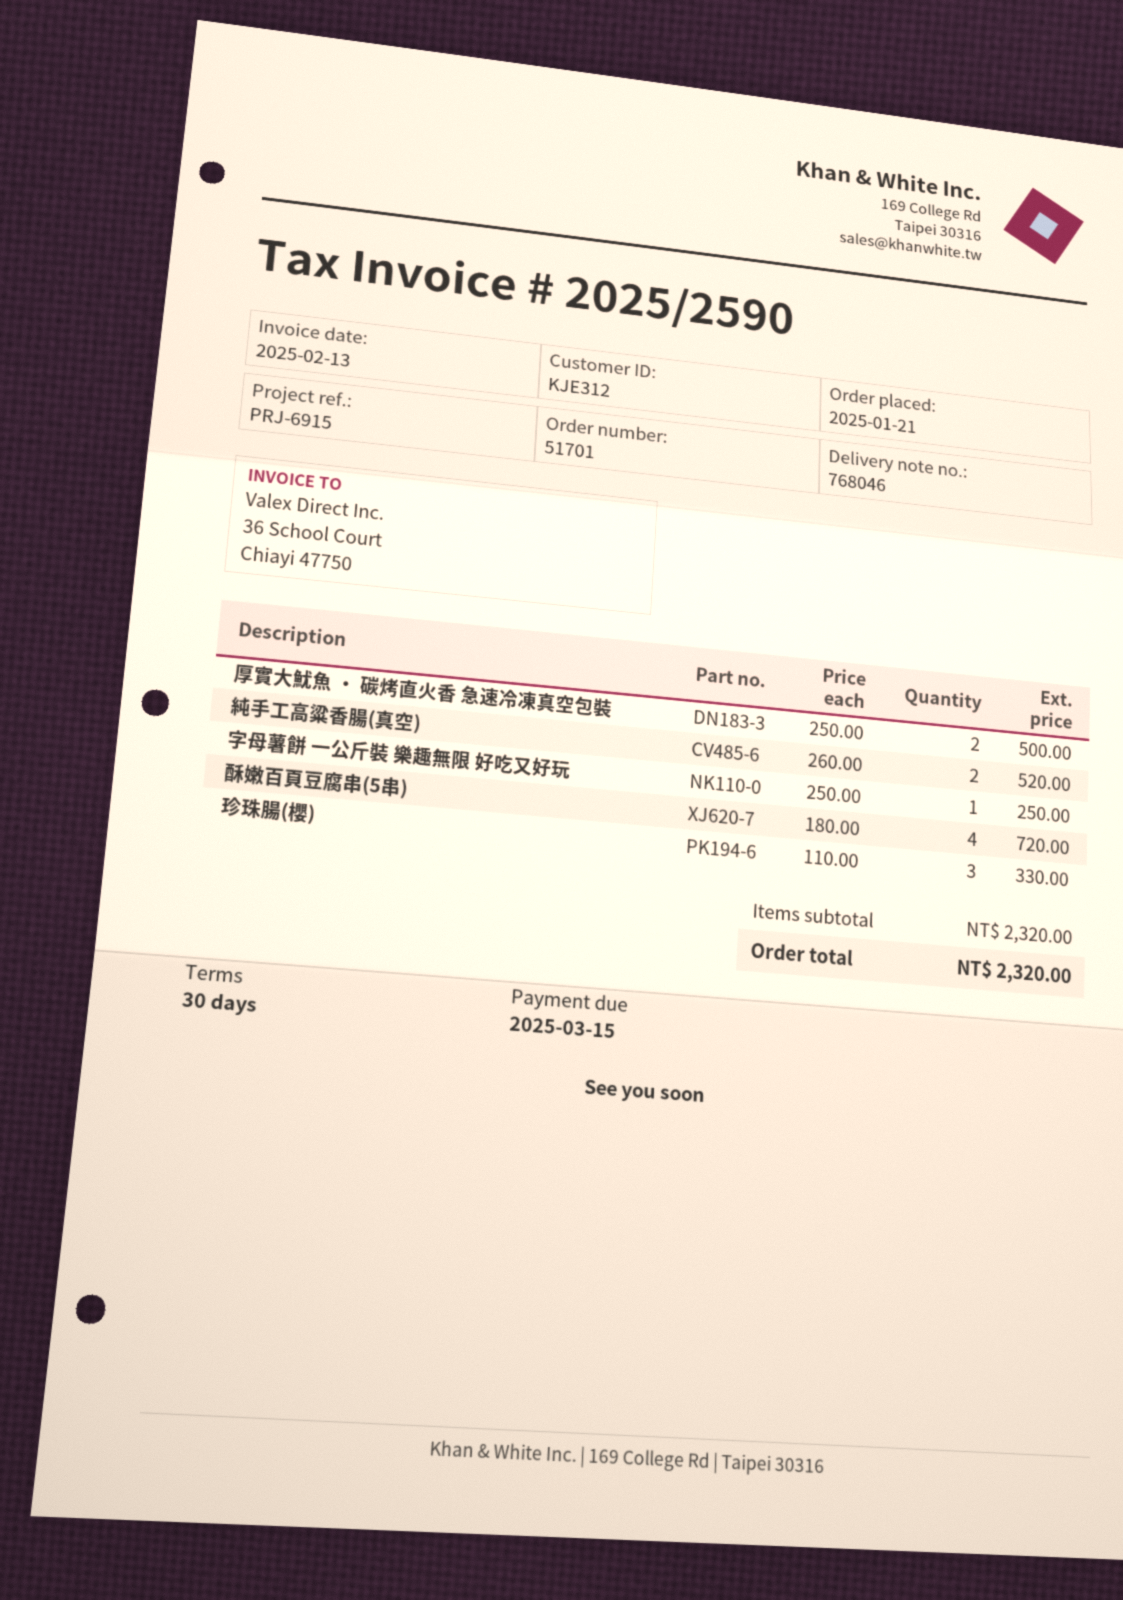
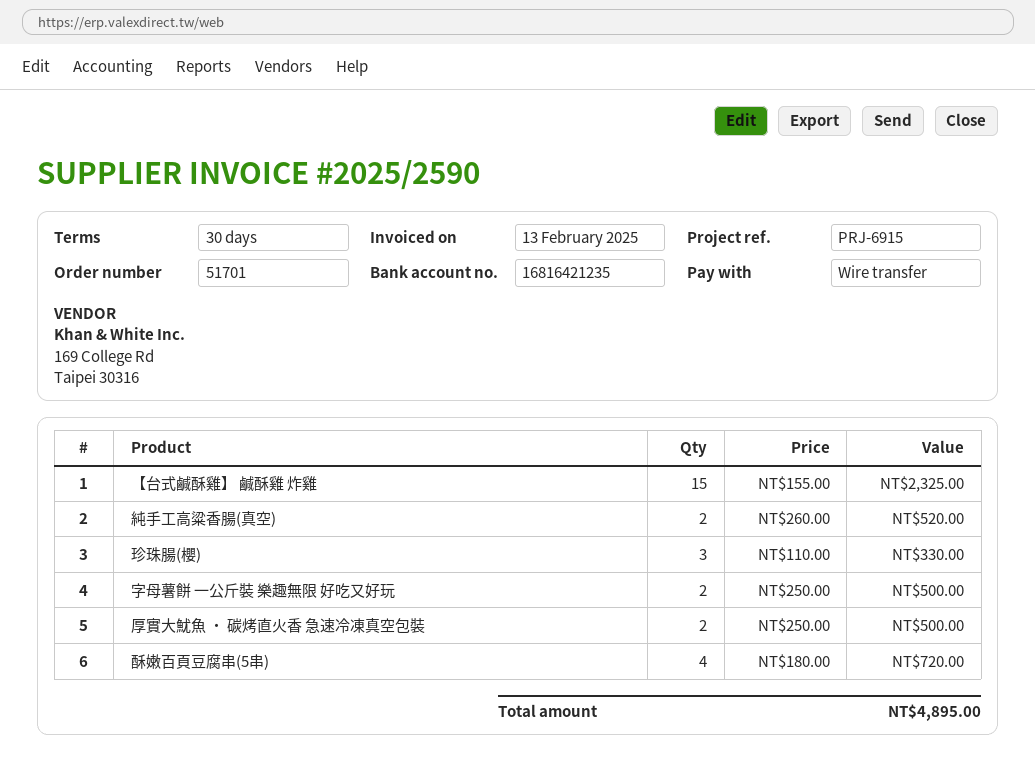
字母薯餅 一公斤裝 樂趣無限 好吃又好玩: 1 x 250.00 = 250.00 -> 2 x 250.00 = 500.00
【台式鹹酥雞】 鹹酥雞 炸雞: none -> 15 x 155.00 = 2325.00
total: 2320.00 -> 4895.00

